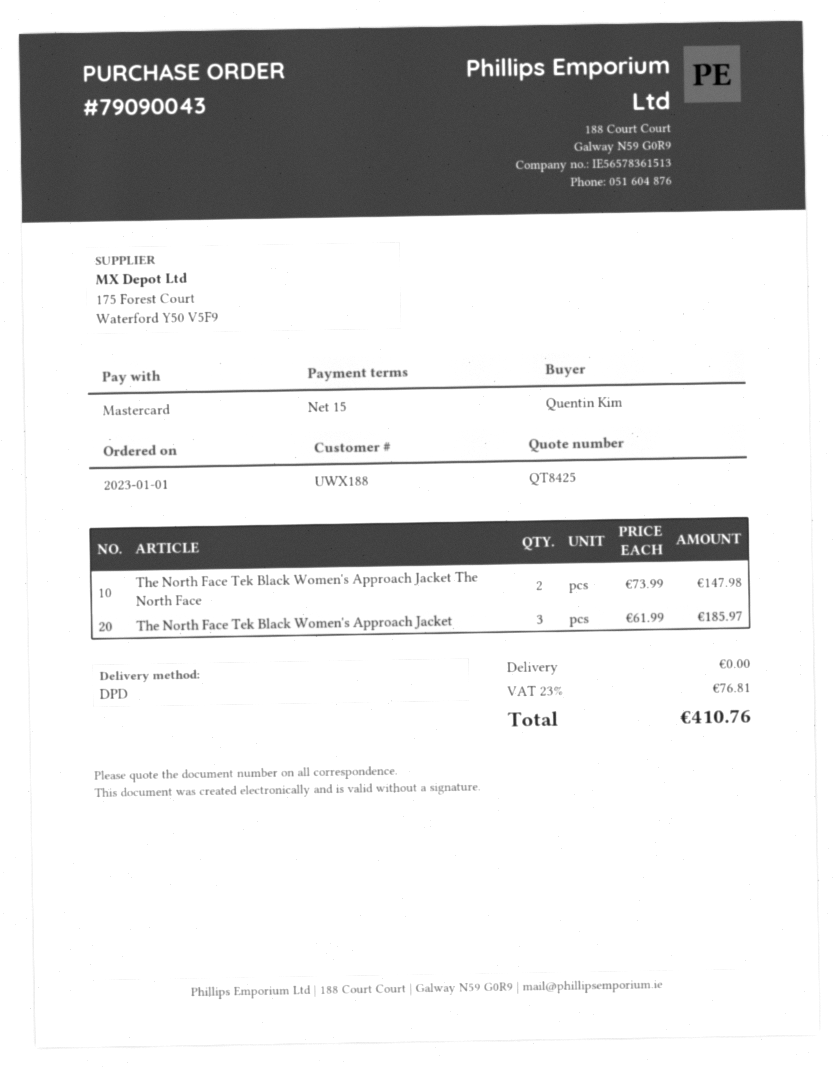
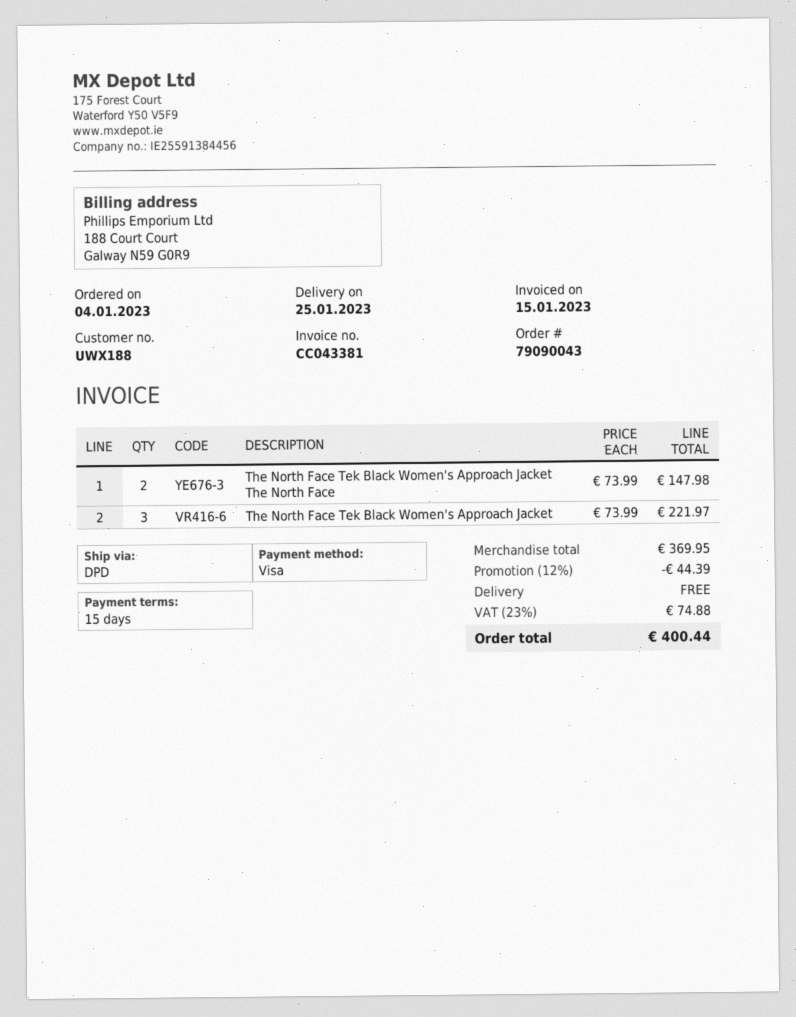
order date: 2023-01-01 -> 2023-01-04
payment method: Mastercard -> Visa
The North Face Tek Black Women's Approach Jacket: 3 x 61.99 = 185.97 -> 3 x 73.99 = 221.97
discount: none -> 12% = 44.39
tax: 23% = 76.81 -> 23% = 74.88
total: 410.76 -> 400.44

